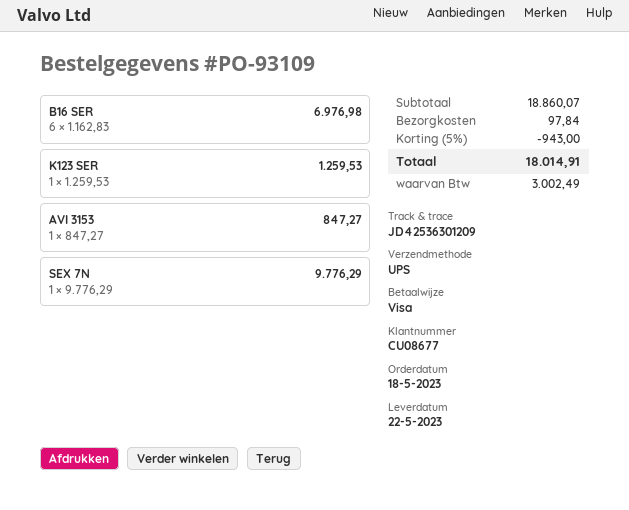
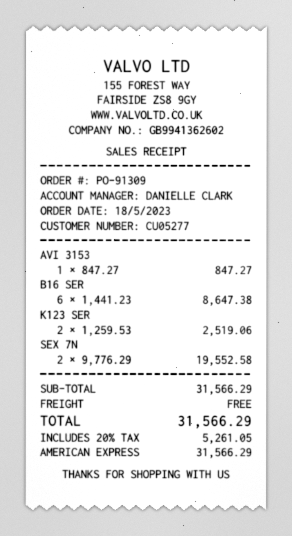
order number: PO-93109 -> PO-91309
customer number: CU08677 -> CU05277
payment method: Visa -> American Express
B16 SER: 6 x 1162.83 = 6976.98 -> 6 x 1441.23 = 8647.38
K123 SER: 1 x 1259.53 = 1259.53 -> 2 x 1259.53 = 2519.06
SEX 7N: 1 x 9776.29 = 9776.29 -> 2 x 9776.29 = 19552.58
subtotal: 18860.07 -> 31566.29
discount: 5% = 943.00 -> none
shipping: 97.84 -> 0.00
tax: 3002.49 -> 5261.05
total: 18014.91 -> 31566.29

